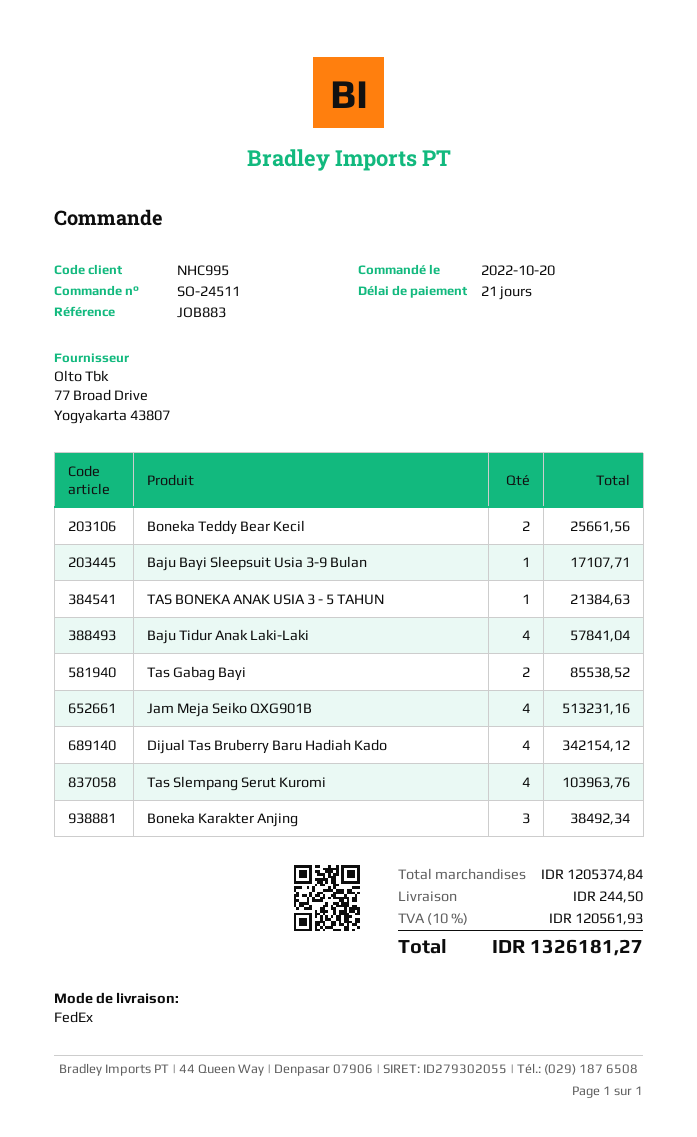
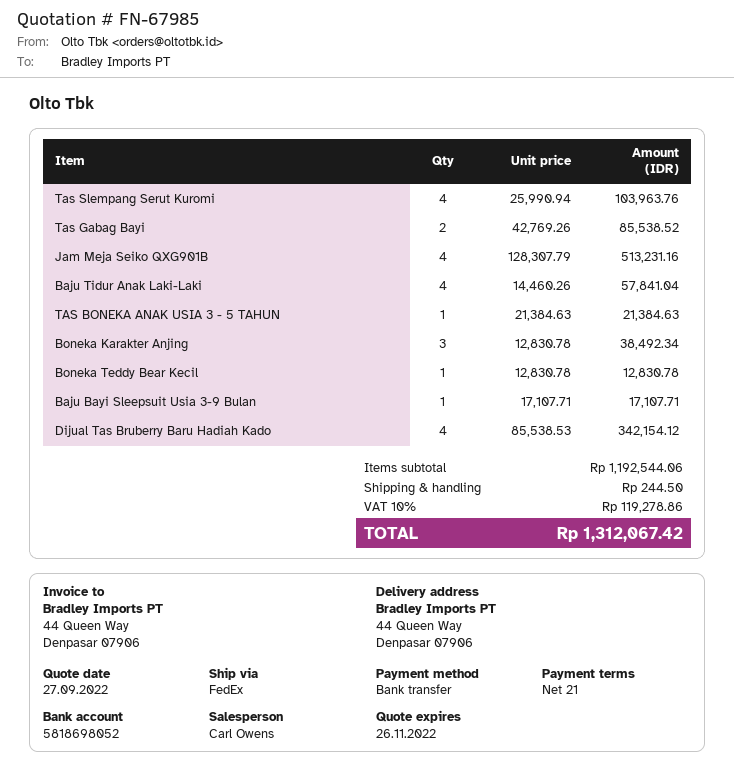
Boneka Teddy Bear Kecil: 2 for 25661.56 -> 1 for 12830.78
subtotal: 1205374.84 -> 1192544.06
tax: 10% = 120561.93 -> 10% = 119278.86
total: 1326181.27 -> 1312067.42

